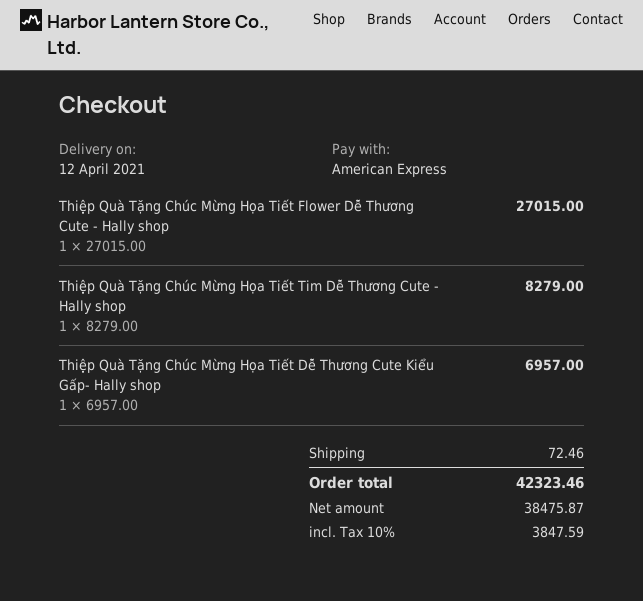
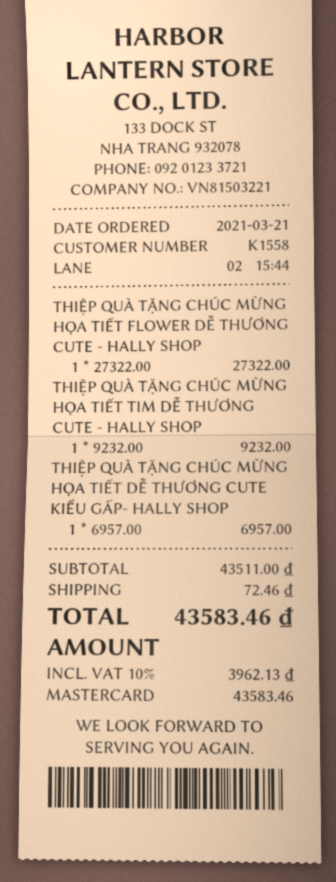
payment method: American Express -> Mastercard
Thiệp Quà Tặng Chúc Mừng Họa Tiết Flower Dễ Thương Cute - Hally shop: 1 x 27015.00 = 27015.00 -> 1 x 27322.00 = 27322.00
Thiệp Quà Tặng Chúc Mừng Họa Tiết Tim Dễ Thương Cute - Hally shop: 1 x 8279.00 = 8279.00 -> 1 x 9232.00 = 9232.00
tax: 10% = 3847.59 -> 10% = 3962.13
total: 42323.46 -> 43583.46

